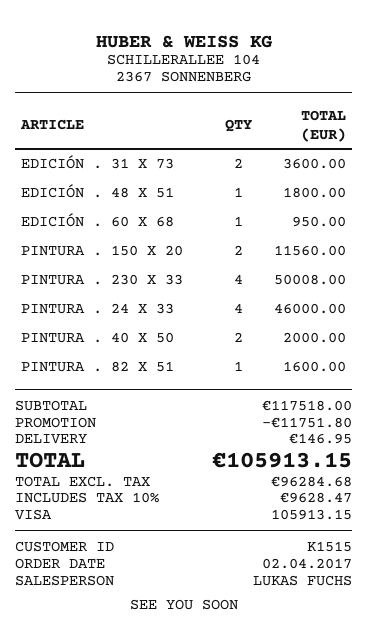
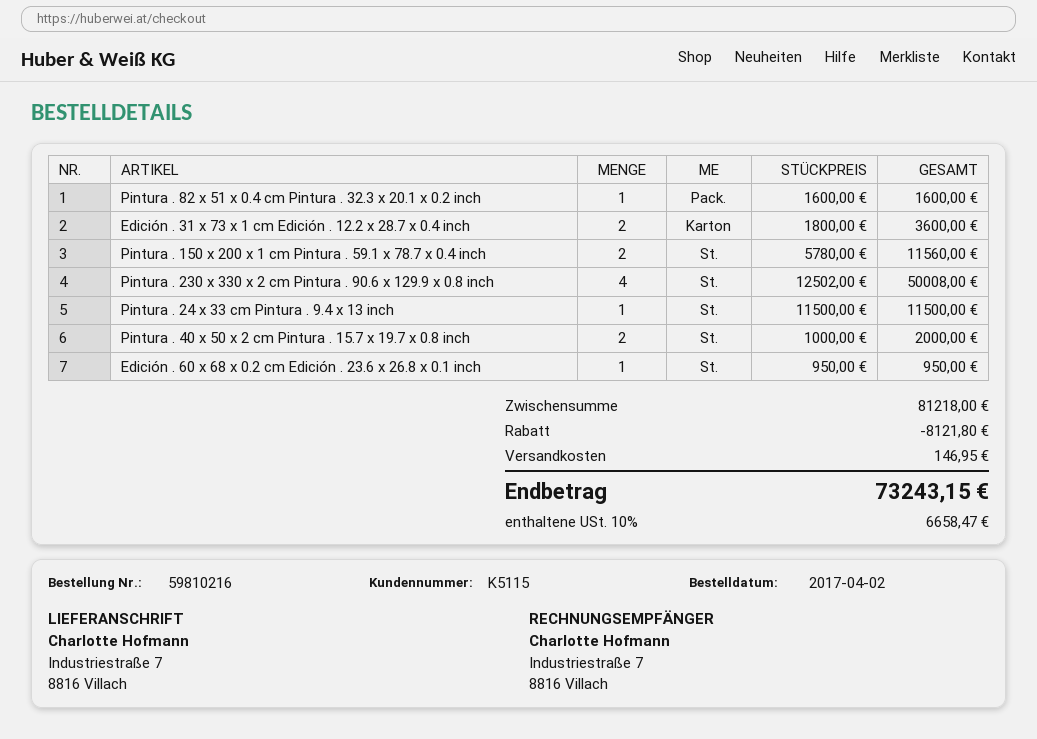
customer number: K1515 -> K5115
EDICIÓN . 48 X 51: 1 for 1800.00 -> none
PINTURA . 24 X 33: 4 for 46000.00 -> 1 for 11500.00
subtotal: 117518.00 -> 81218.00
discount: 11751.80 -> 8121.80
tax: 10% = 9628.47 -> 10% = 6658.47
total: 105913.15 -> 73243.15

